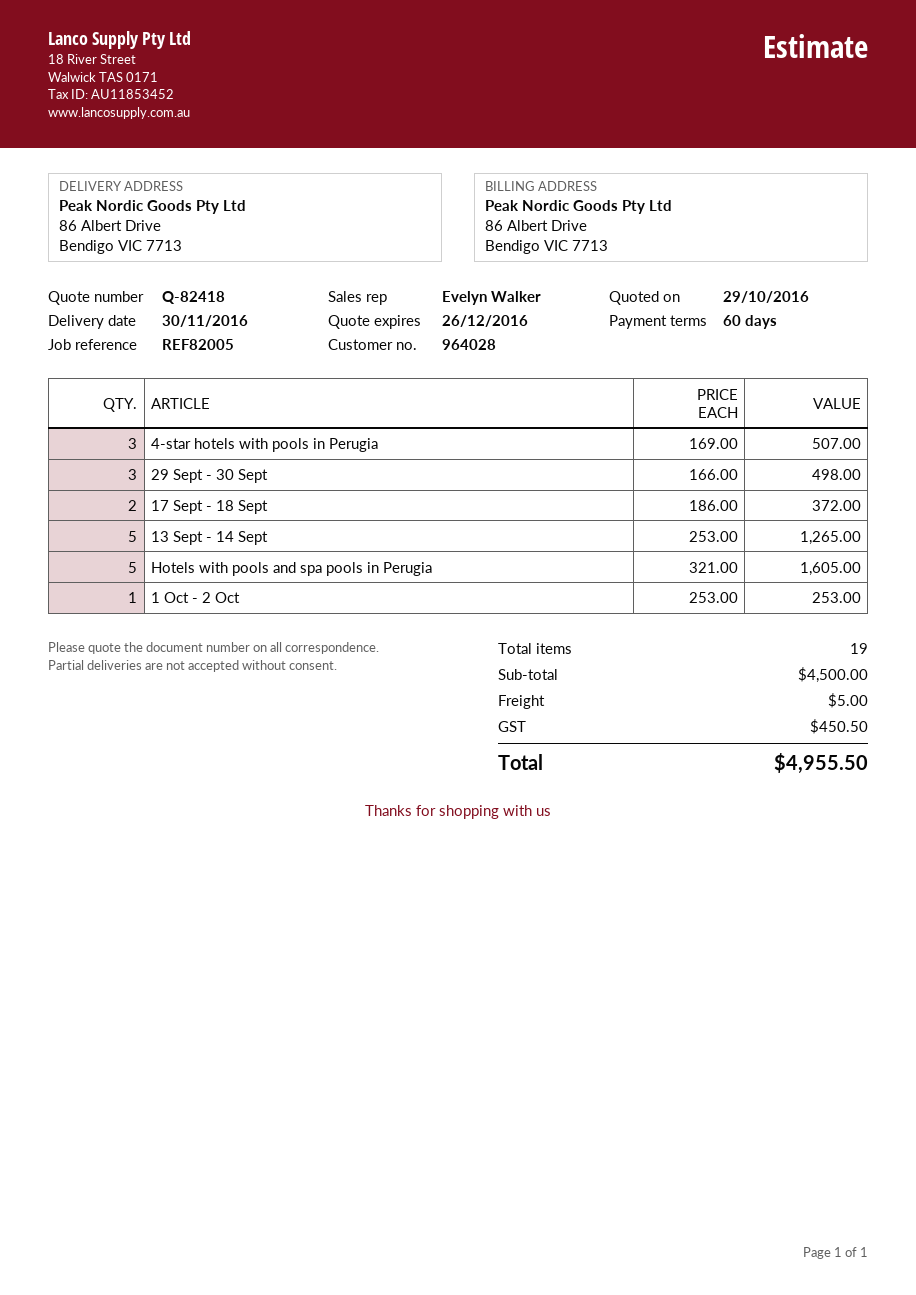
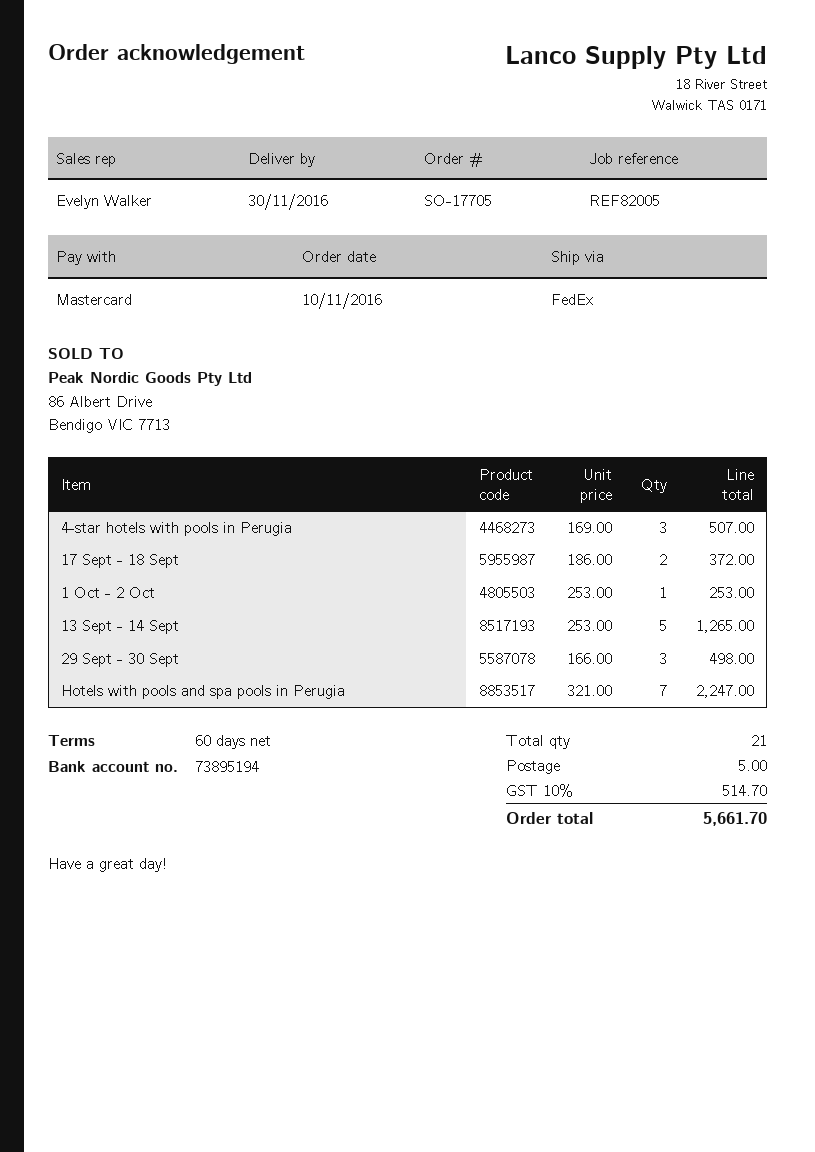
Hotels with pools and spa pools in Perugia: 5 x 321.00 = 1605.00 -> 7 x 321.00 = 2247.00
total quantity: 19 -> 21
tax: 450.50 -> 514.70
total: 4955.50 -> 5661.70

